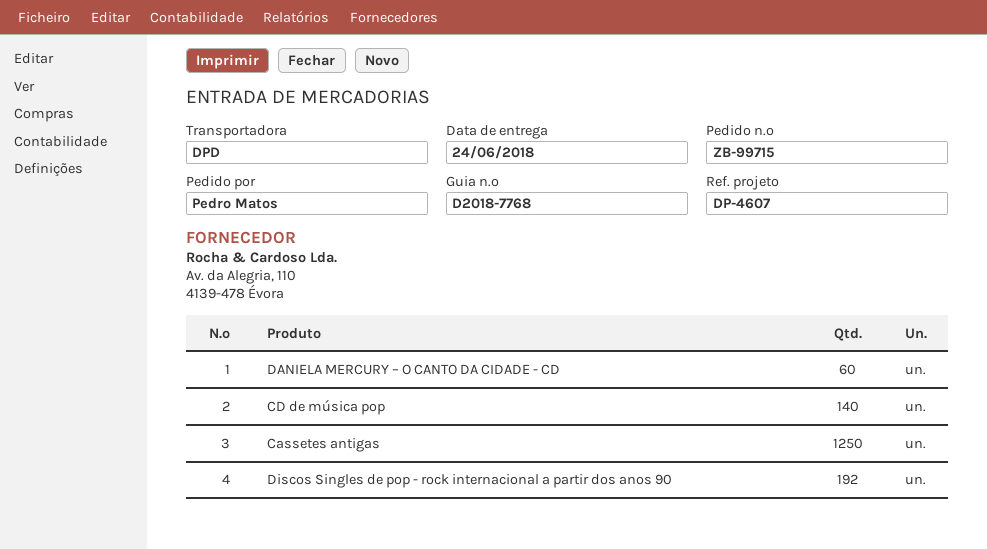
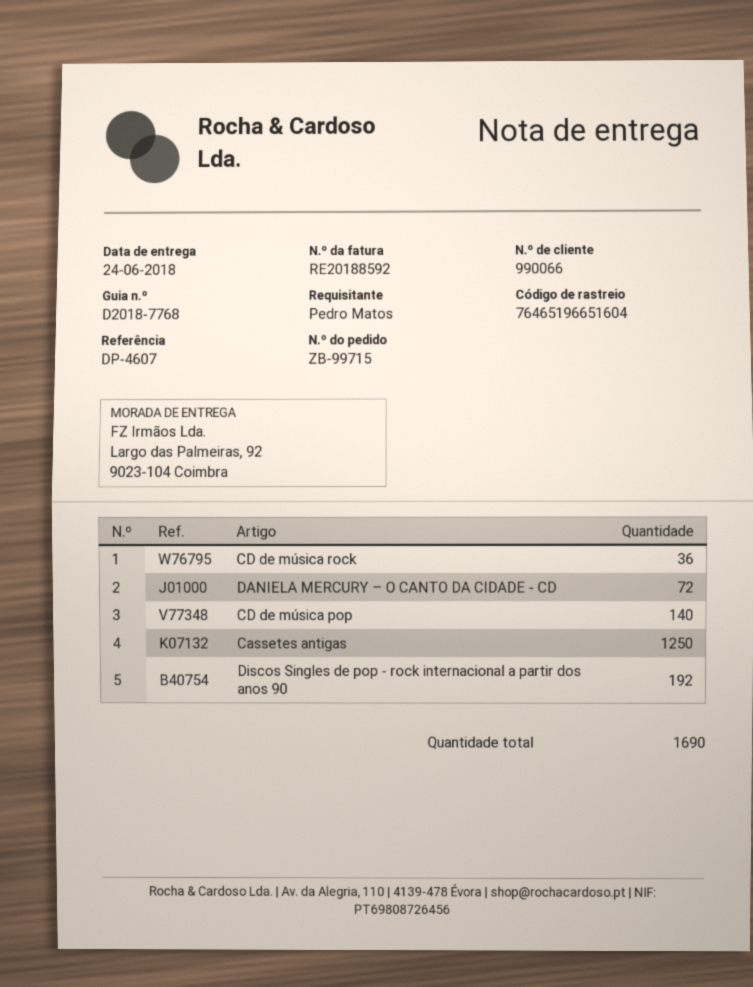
DANIELA MERCURY – O CANTO DA CIDADE - CD: 60 -> 72
CD de música rock: none -> 36

